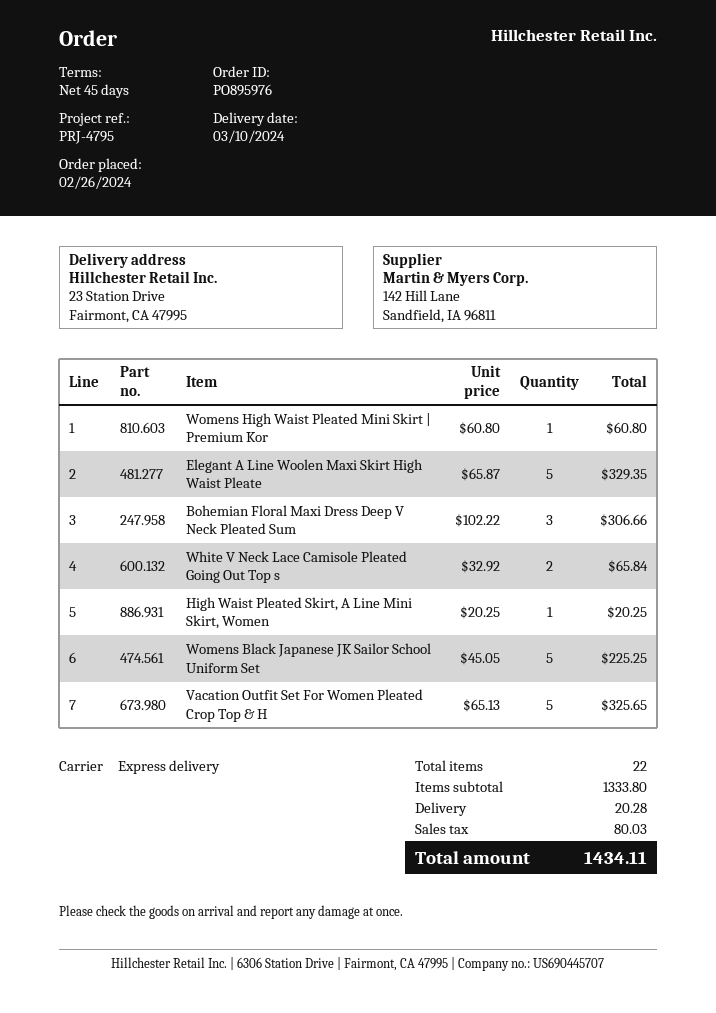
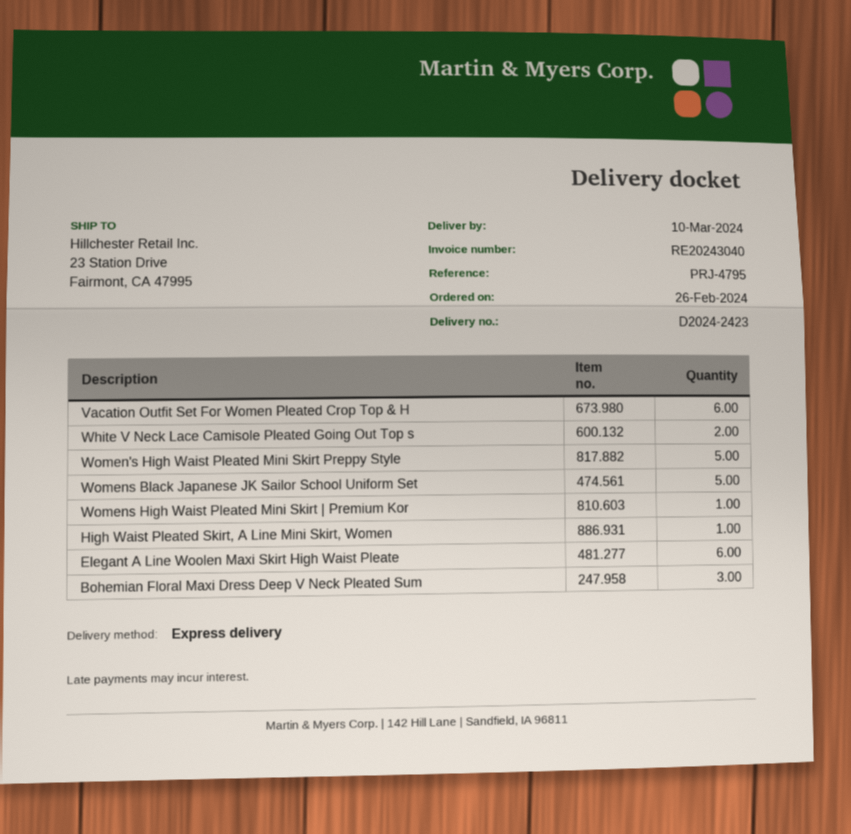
Elegant A Line Woolen Maxi Skirt High Waist Pleate: 5 -> 6
Vacation Outfit Set For Women Pleated Crop Top & H: 5 -> 6
Women's High Waist Pleated Mini Skirt Preppy Style: none -> 5

